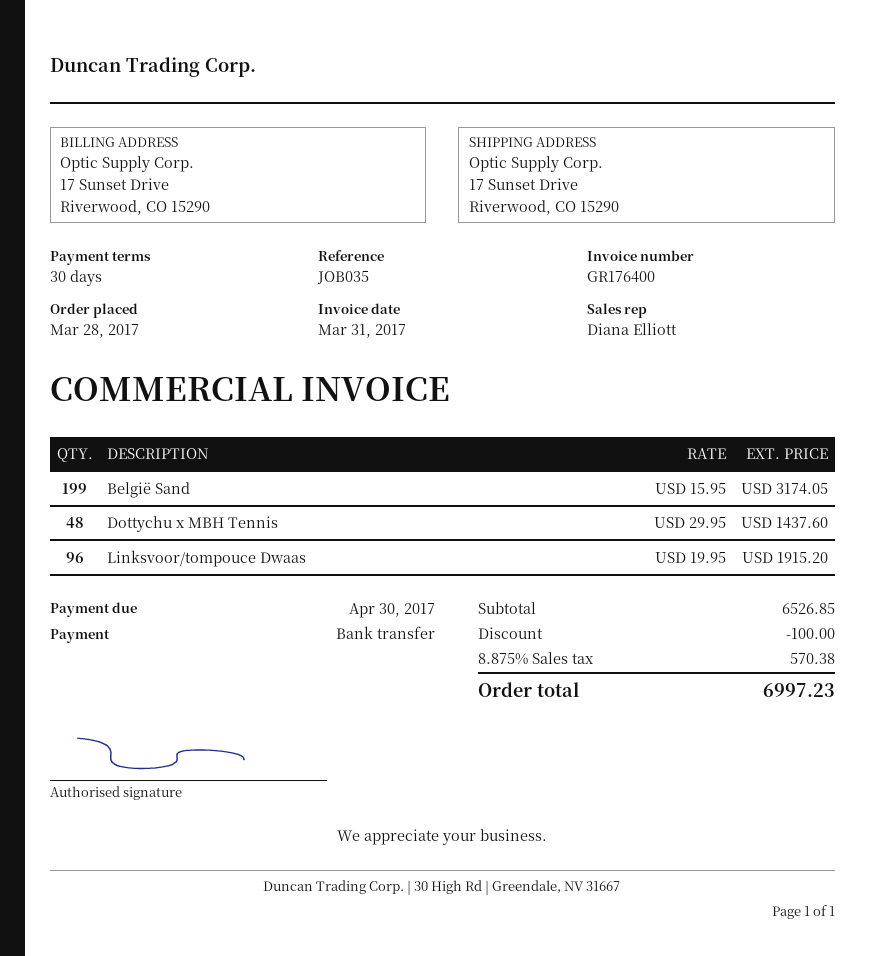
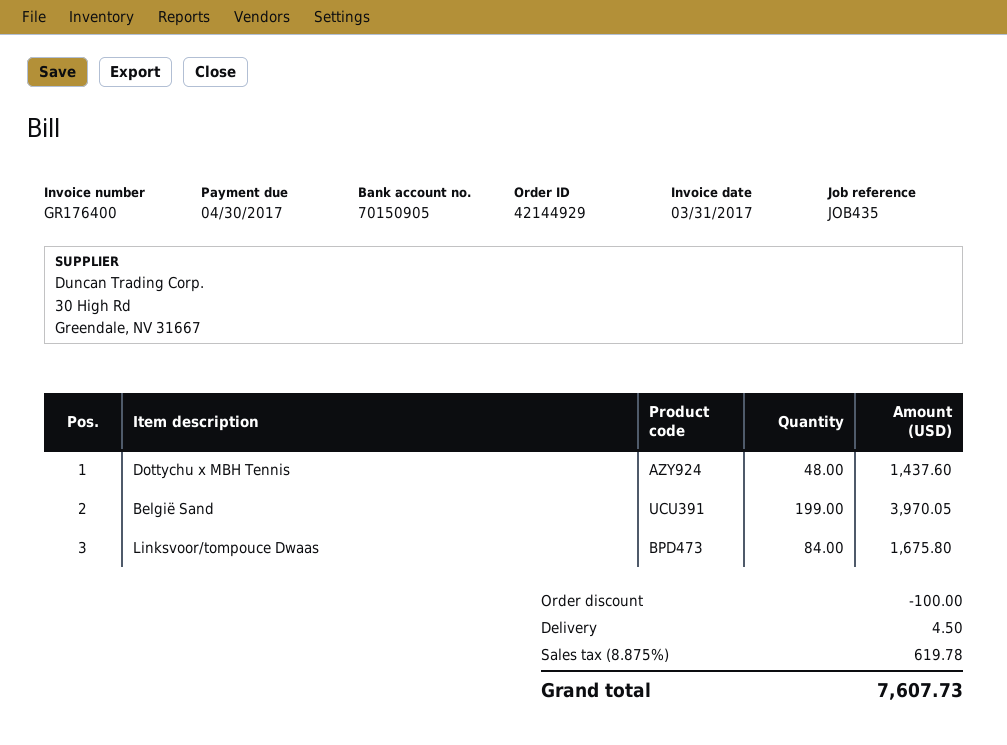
reference: JOB035 -> JOB435
België Sand: 199 for 3174.05 -> 199 for 3970.05
Linksvoor/tompouce Dwaas: 96 for 1915.20 -> 84 for 1675.80
shipping: none -> 4.50
tax: 8.875% = 570.38 -> 8.875% = 619.78
total: 6997.23 -> 7607.73

